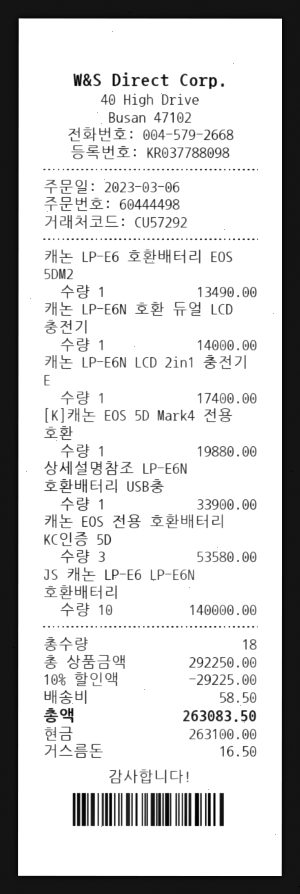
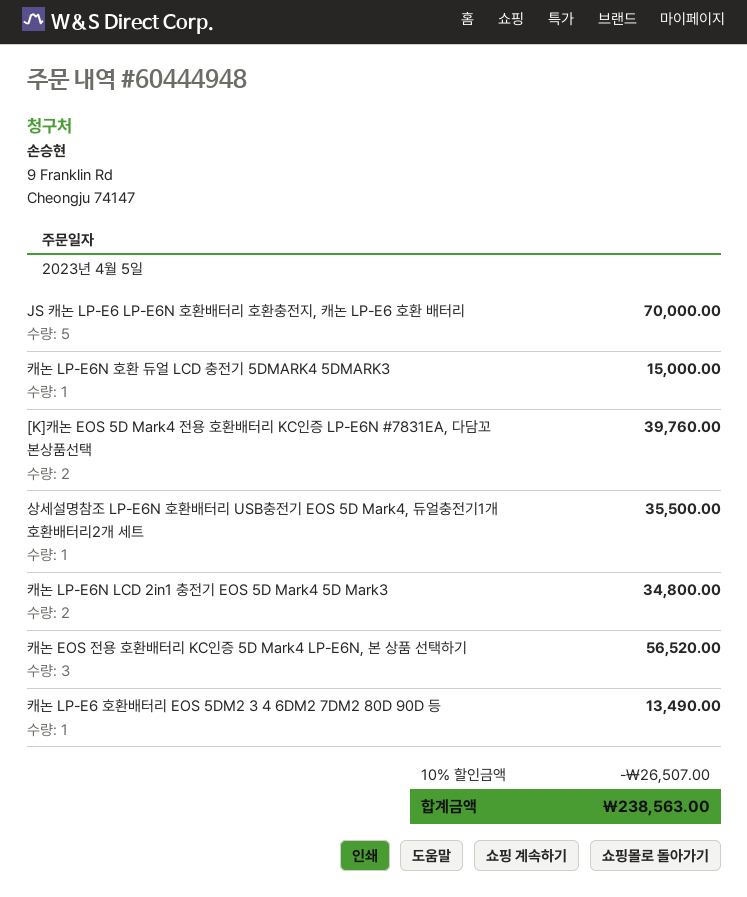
order number: 60444498 -> 60444948
order date: 2023-03-06 -> 2023-04-05
캐논 LP-E6N 호환 듀얼 LCD 충전기: 1 for 14000.00 -> 1 for 15000.00
캐논 LP-E6N LCD 2in1 충전기 E: 1 for 17400.00 -> 2 for 34800.00
[K]캐논 EOS 5D Mark4 전용 호환: 1 for 19880.00 -> 2 for 39760.00
상세설명참조 LP-E6N 호환배터리 USB충: 1 for 33900.00 -> 1 for 35500.00
캐논 EOS 전용 호환배터리 KC인증 5D: 3 for 53580.00 -> 3 for 56520.00
JS 캐논 LP-E6 LP-E6N 호환배터리: 10 for 140000.00 -> 5 for 70000.00
discount: 10% = 29225.00 -> 10% = 26507.00
shipping: 58.50 -> none
total: 263083.50 -> 238563.00

